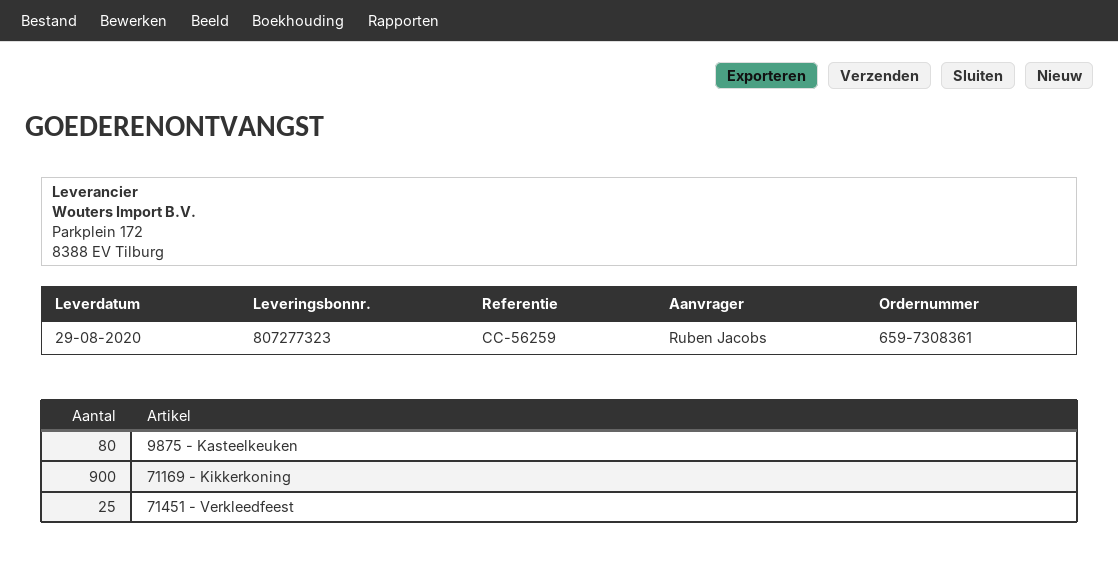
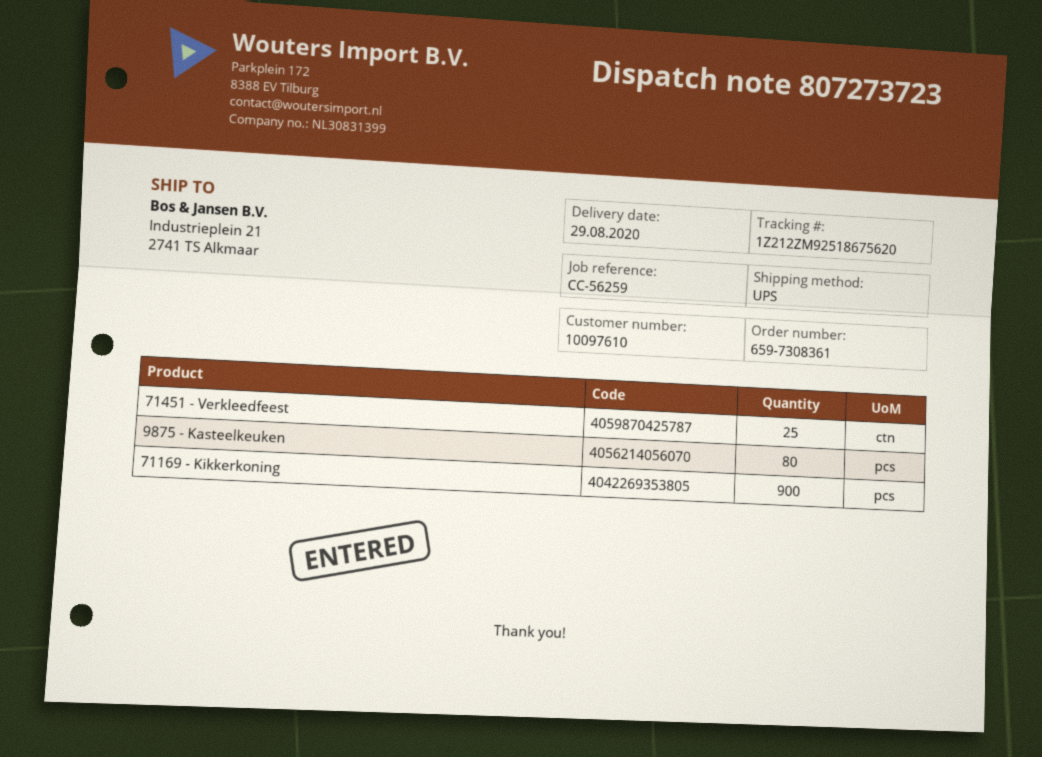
delivery note number: 807277323 -> 807273723

